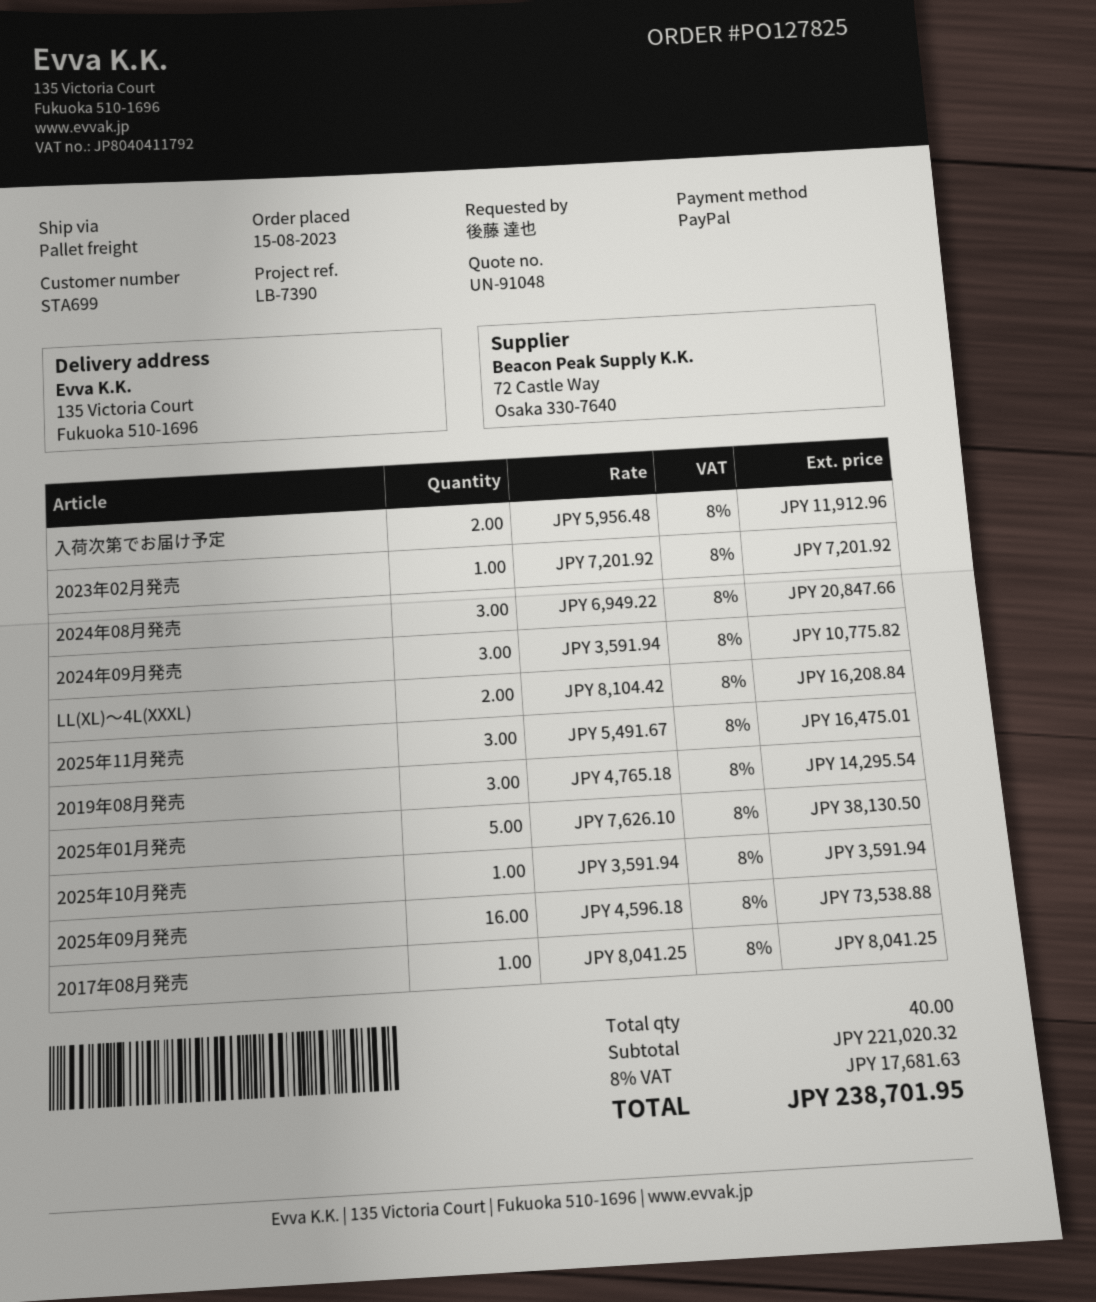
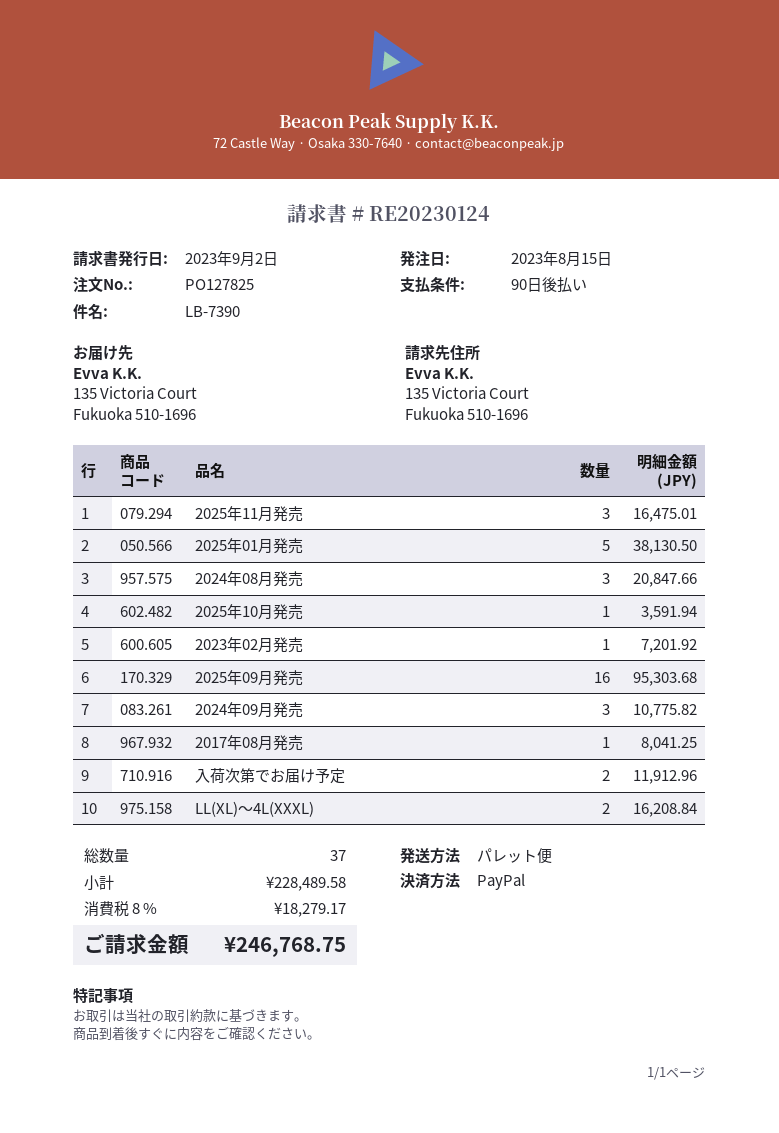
2019年08月発売: 3 for 14295.54 -> none
2025年09月発売: 16 for 73538.88 -> 16 for 95303.68
total quantity: 40 -> 37
subtotal: 221020.32 -> 228489.58
tax: 8% = 17681.63 -> 8% = 18279.17
total: 238701.95 -> 246768.75

